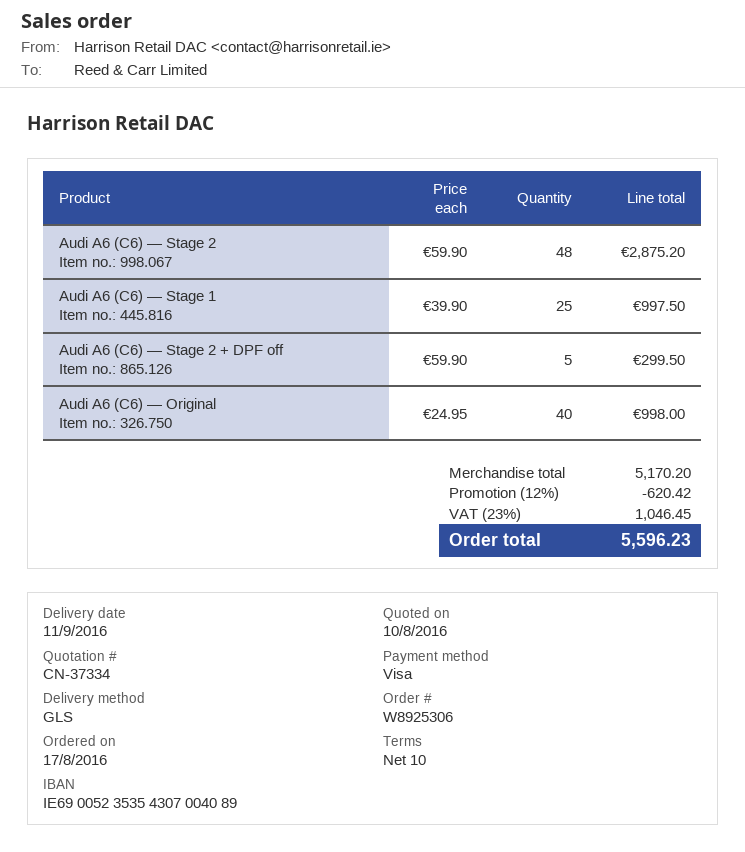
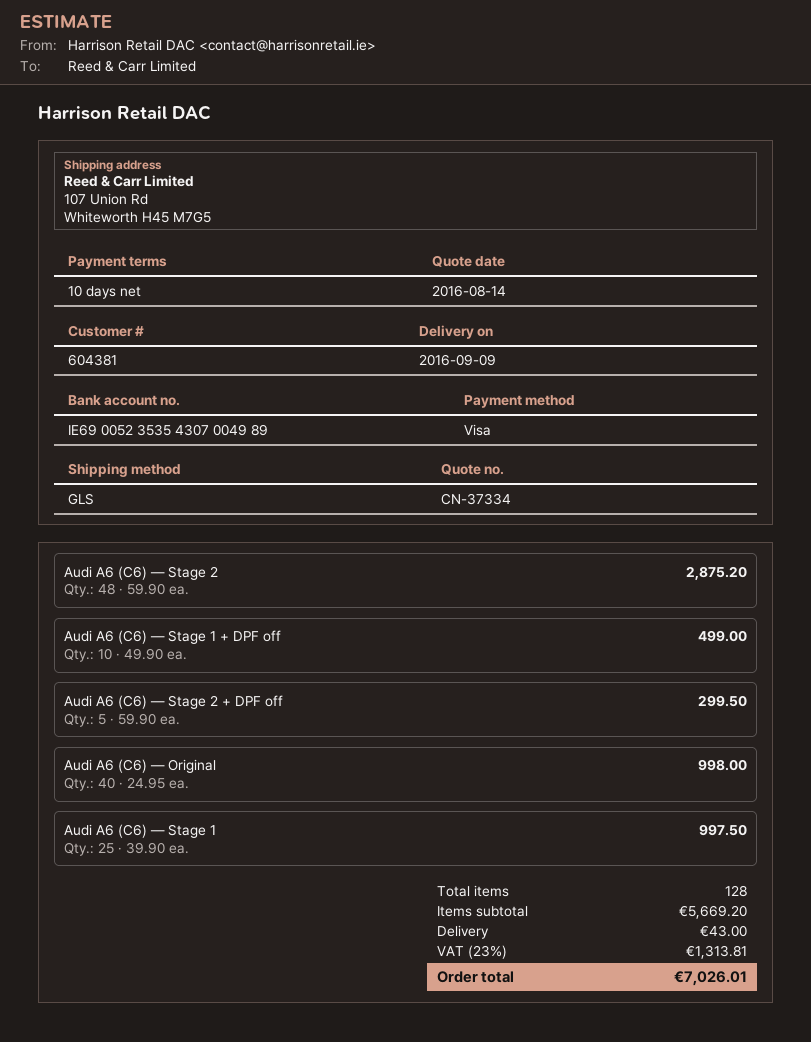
quote date: 2016-08-10 -> 2016-08-14
delivery date: 2016-09-11 -> 2016-09-09
bank account: IE69005235354307004089 -> IE69005235354307004989
Audi A6 (C6) — Stage 1 + DPF off: none -> 10 x 49.90 = 499.00
subtotal: 5170.20 -> 5669.20
discount: 12% = 620.42 -> none
shipping: none -> 43.00
tax: 23% = 1046.45 -> 23% = 1313.81
total: 5596.23 -> 7026.01

